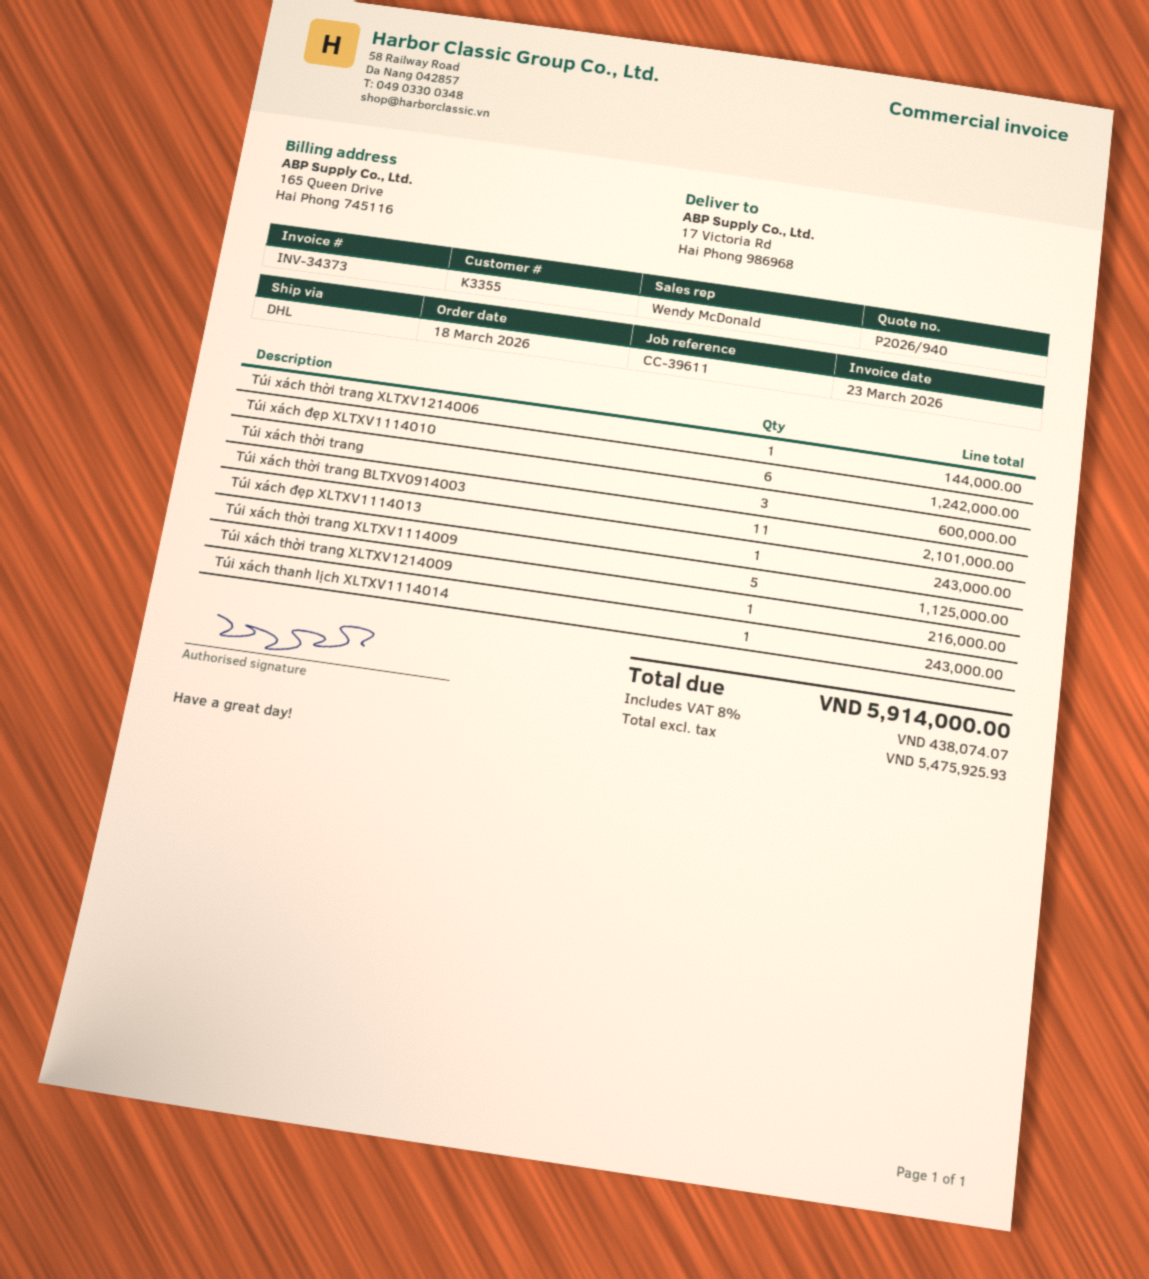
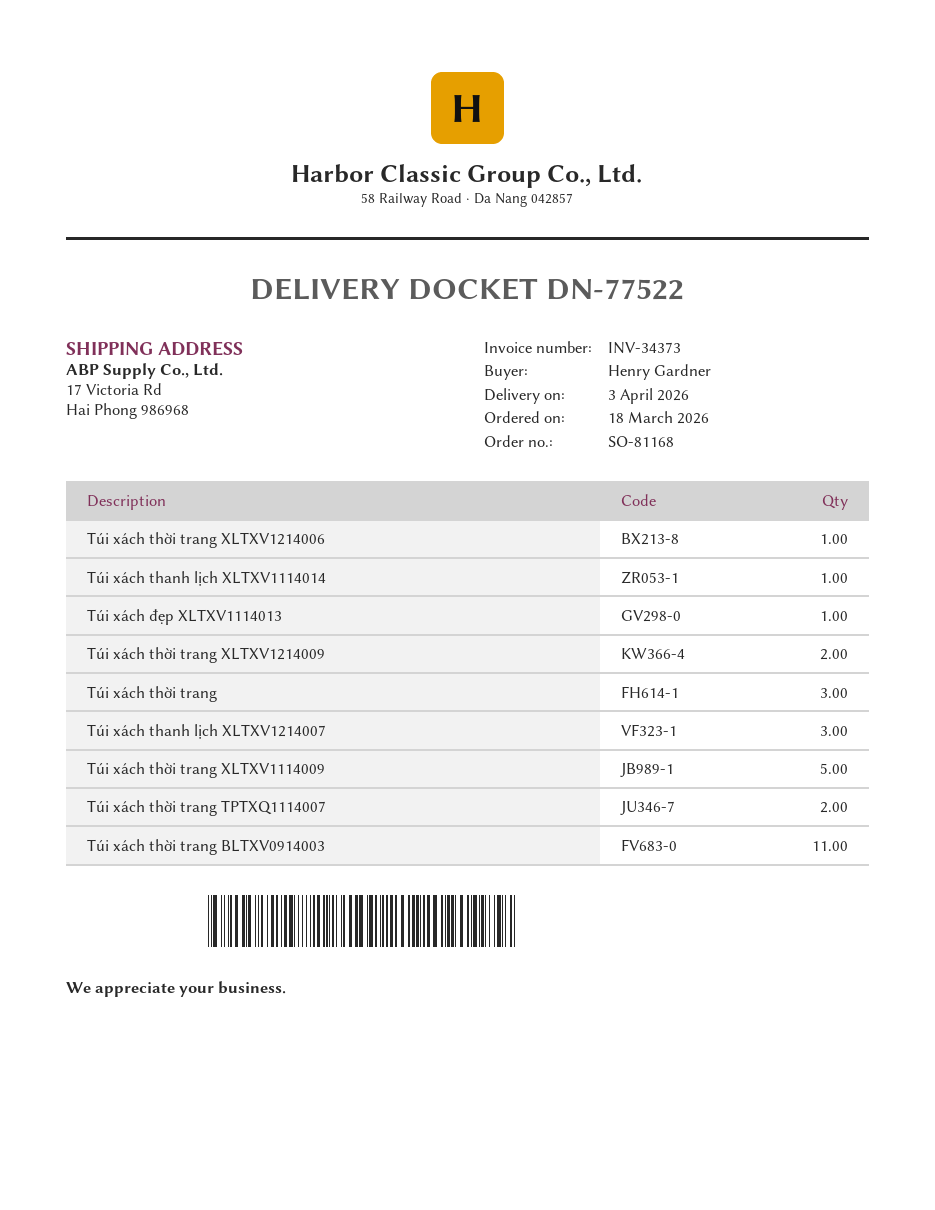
Túi xách đẹp XLTXV1114010: 6 -> none
Túi xách thời trang XLTXV1214009: 1 -> 2
Túi xách thanh lịch XLTXV1214007: none -> 3
Túi xách thời trang TPTXQ1114007: none -> 2

